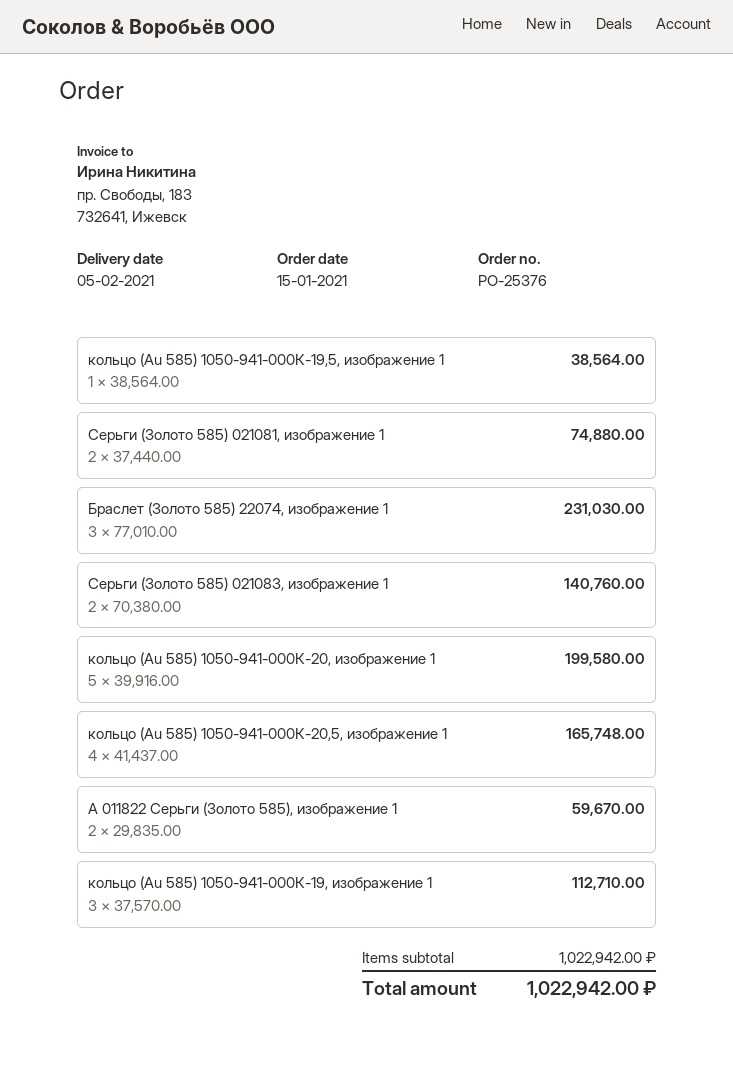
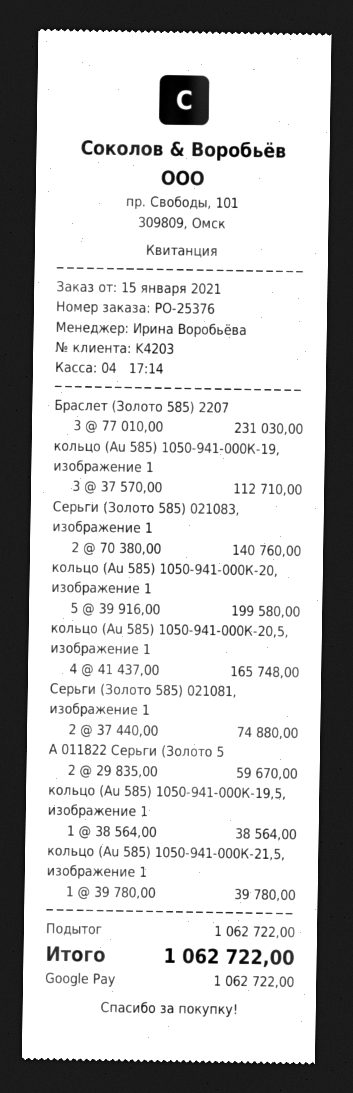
кольцо (Au 585) 1050-941-000К-21,5, изображение 1: none -> 1 x 39780.00 = 39780.00
subtotal: 1022942.00 -> 1062722.00
total: 1022942.00 -> 1062722.00

